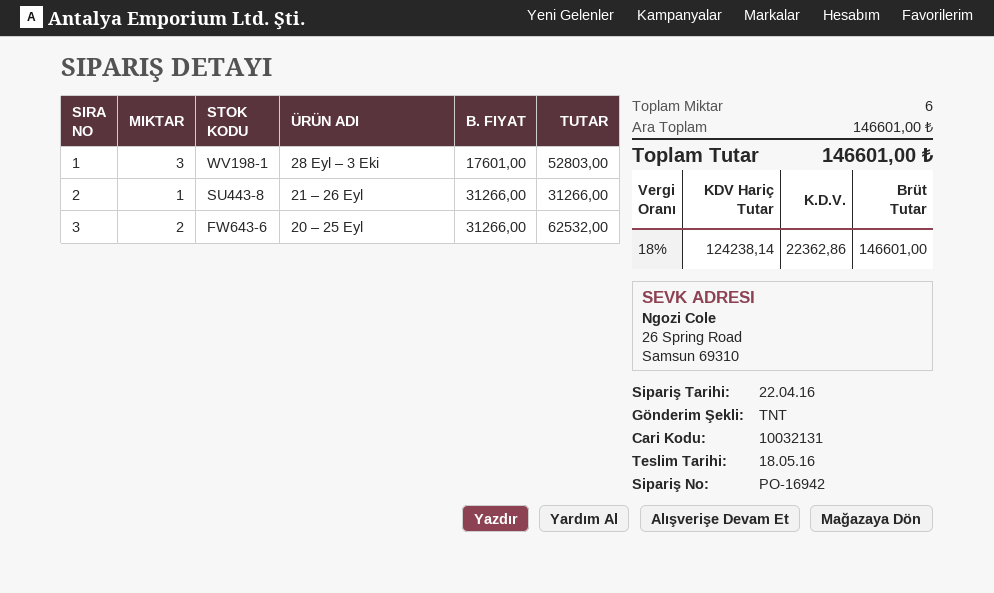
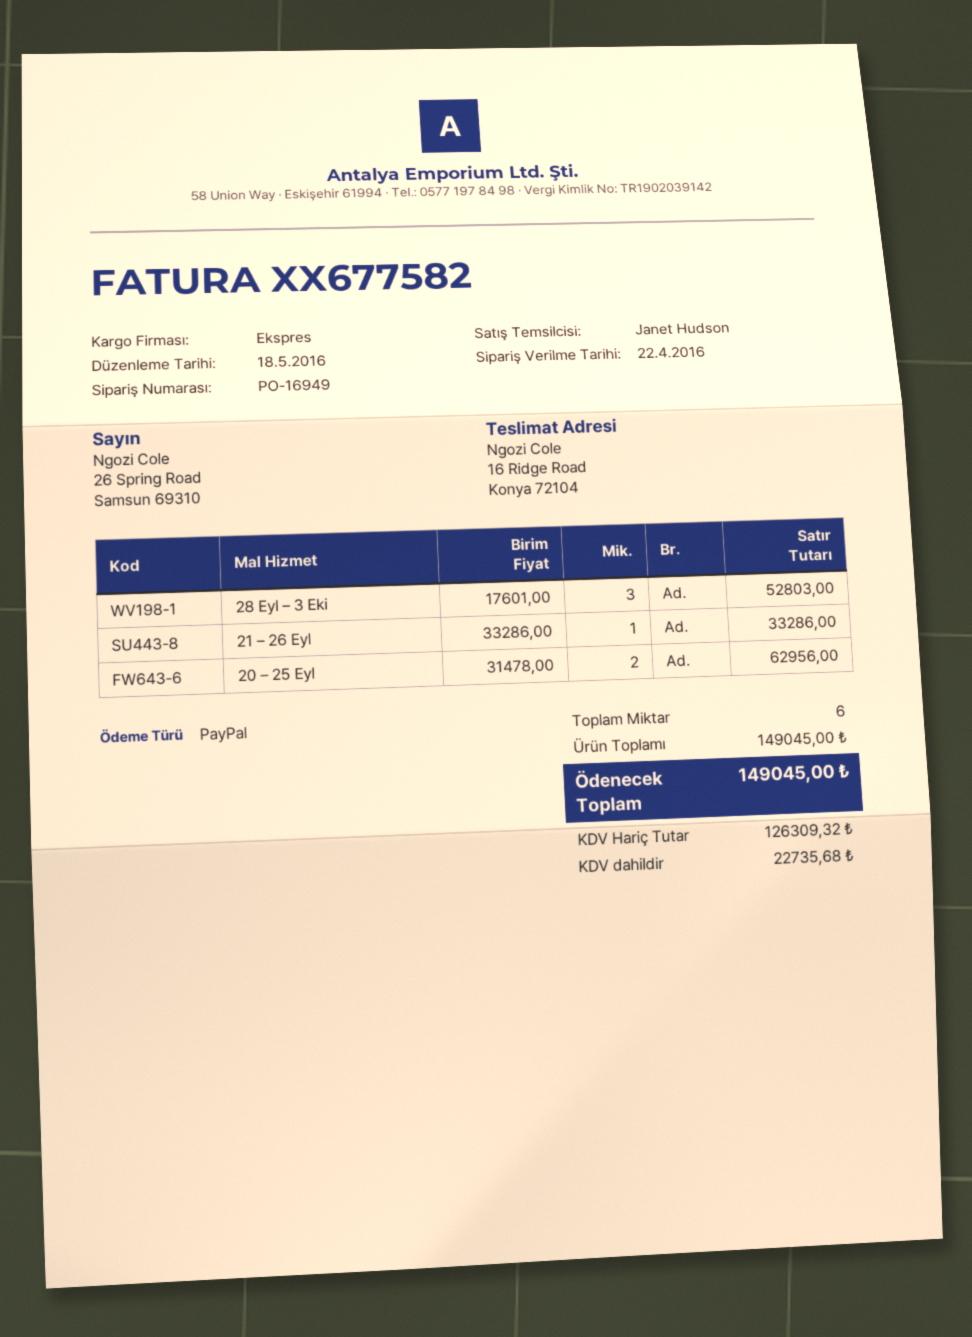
order number: PO-16942 -> PO-16949
shipping method: TNT -> express
ship to: 26 Spring Road, Samsun 69310 -> 16 Ridge Road, Konya 72104
21 – 26 Eyl: 1 x 31266.00 = 31266.00 -> 1 x 33286.00 = 33286.00
20 – 25 Eyl: 2 x 31266.00 = 62532.00 -> 2 x 31478.00 = 62956.00
subtotal: 146601.00 -> 149045.00
net: 124238.14 -> 126309.32
tax: 22362.86 -> 22735.68
total: 146601.00 -> 149045.00

